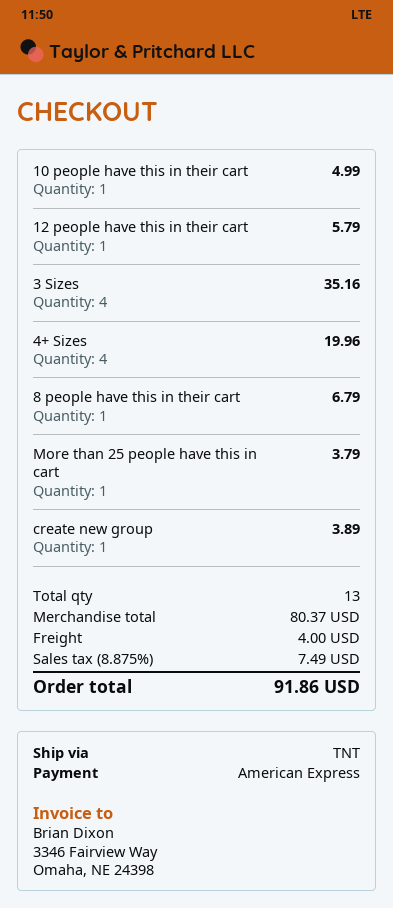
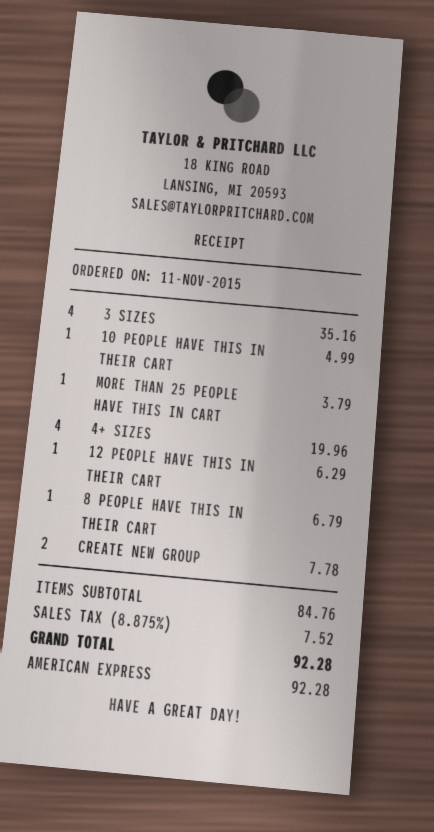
12 people have this in their cart: 1 for 5.79 -> 1 for 6.29
create new group: 1 for 3.89 -> 2 for 7.78
subtotal: 80.37 -> 84.76
shipping: 4.00 -> none
tax: 8.875% = 7.49 -> 8.875% = 7.52
total: 91.86 -> 92.28

